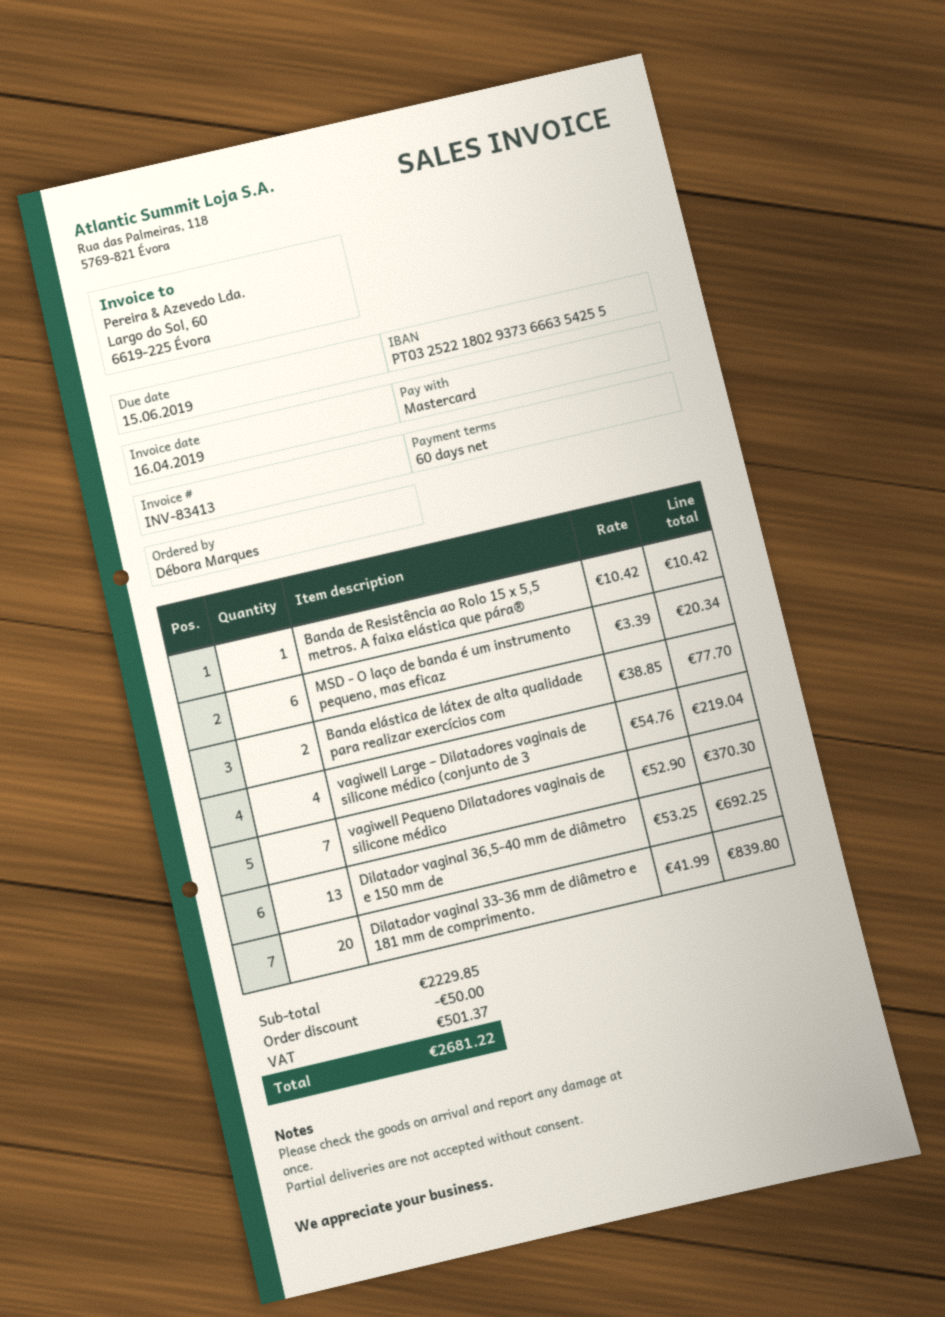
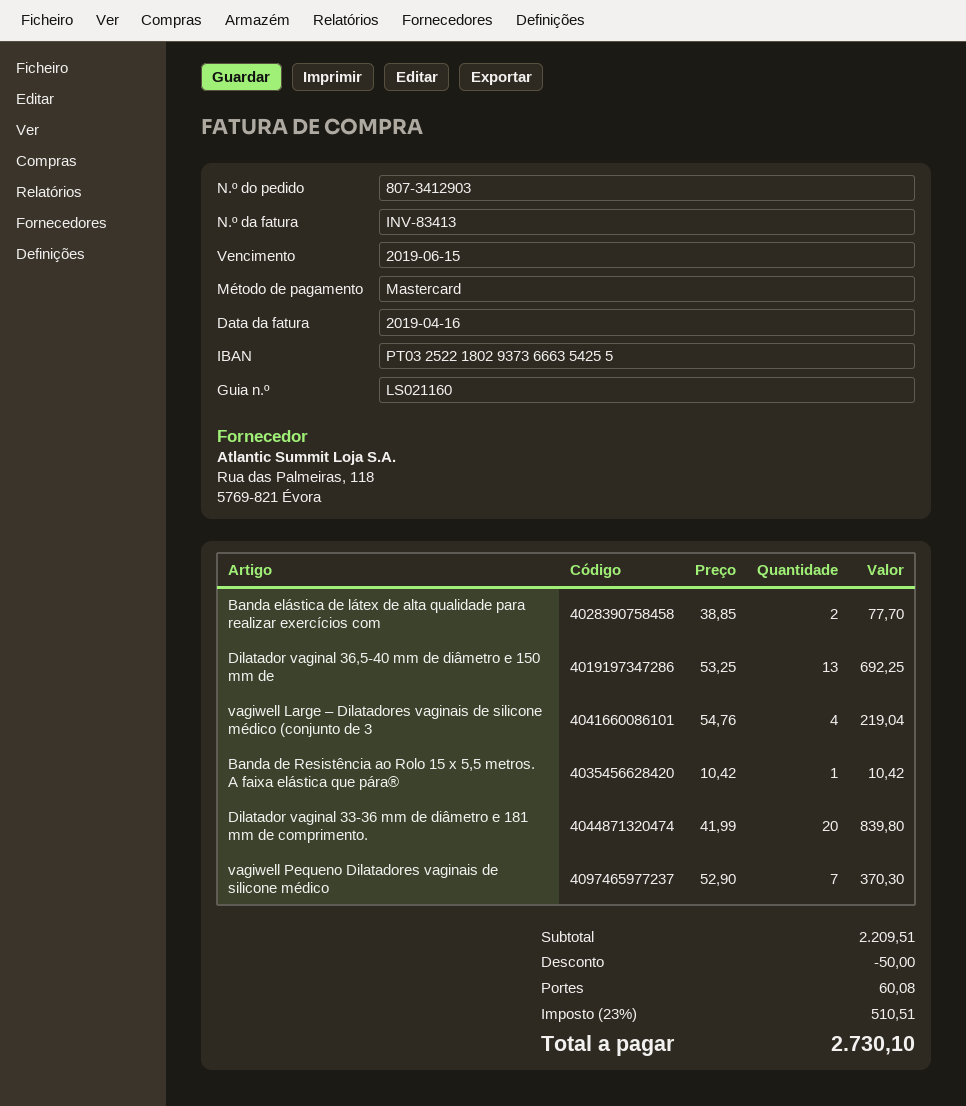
MSD - O laço de banda é um instrumento pequeno, mas eficaz: 6 x 3.39 = 20.34 -> none
subtotal: 2229.85 -> 2209.51
shipping: none -> 60.08
tax: 501.37 -> 510.51
total: 2681.22 -> 2730.10

